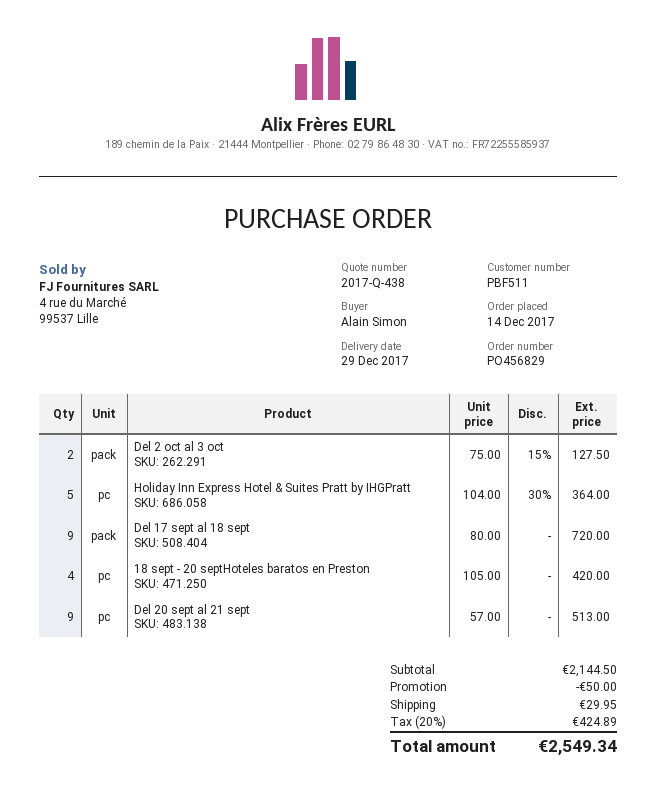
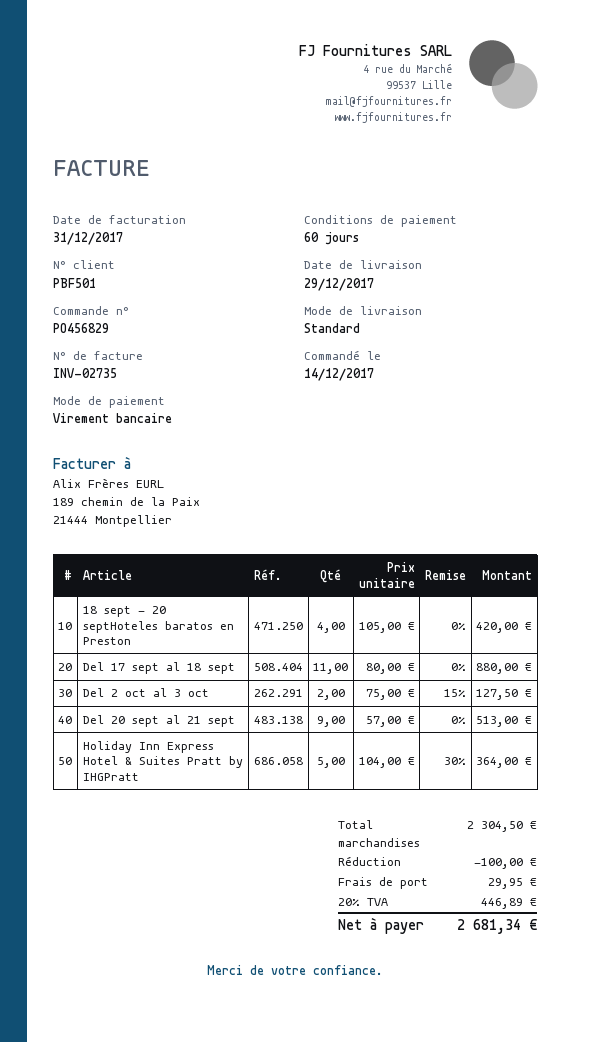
customer number: PBF511 -> PBF501
Del 17 sept al 18 sept: 9 x 80.00 = 720.00 -> 11 x 80.00 = 880.00
subtotal: 2144.50 -> 2304.50
discount: 50.00 -> 100.00
tax: 20% = 424.89 -> 20% = 446.89
total: 2549.34 -> 2681.34

